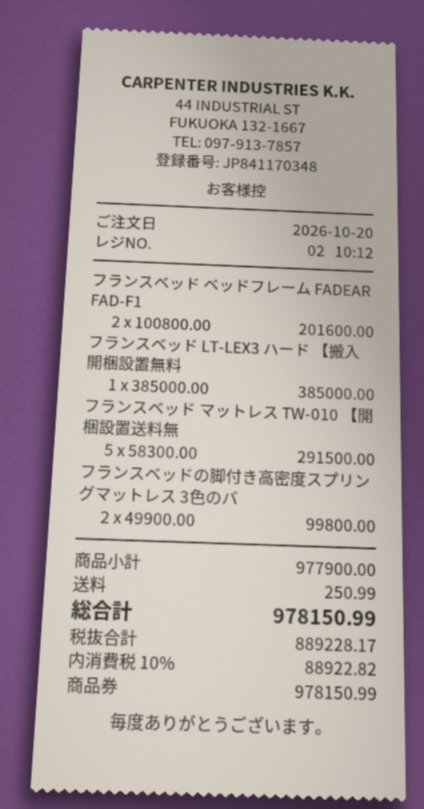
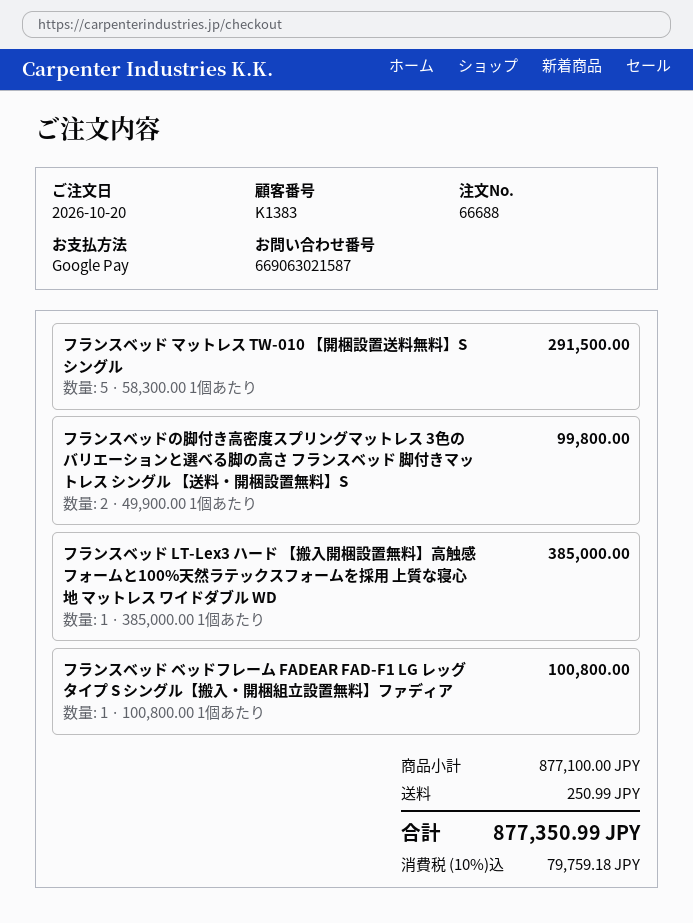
payment method: gift card -> Google Pay
フランスベッド ベッドフレーム FADEAR FAD-F1: 2 x 100800.00 = 201600.00 -> 1 x 100800.00 = 100800.00
subtotal: 977900.00 -> 877100.00
tax: 10% = 88922.82 -> 10% = 79759.18
total: 978150.99 -> 877350.99

